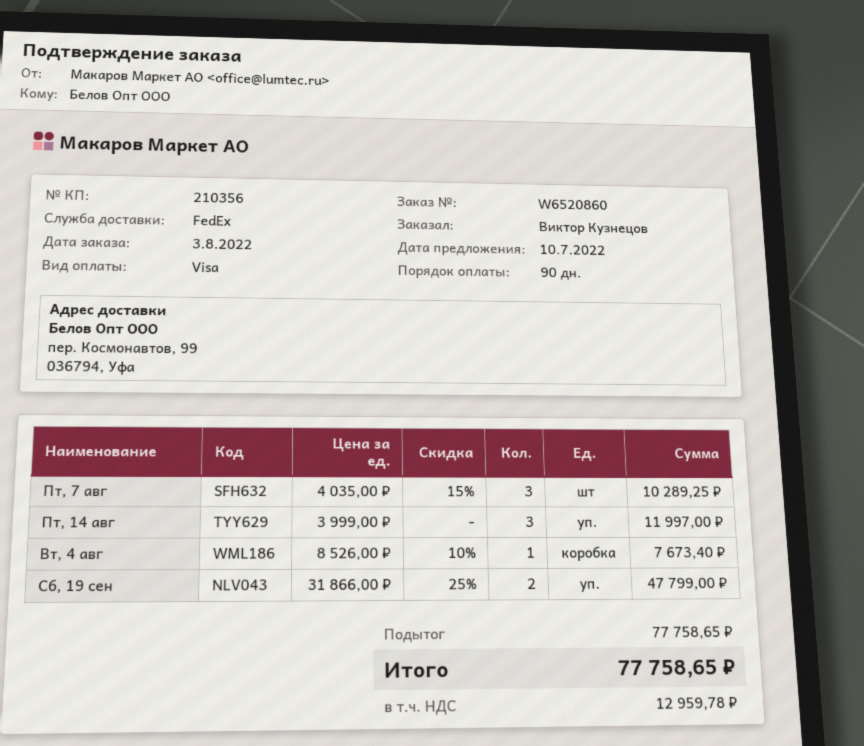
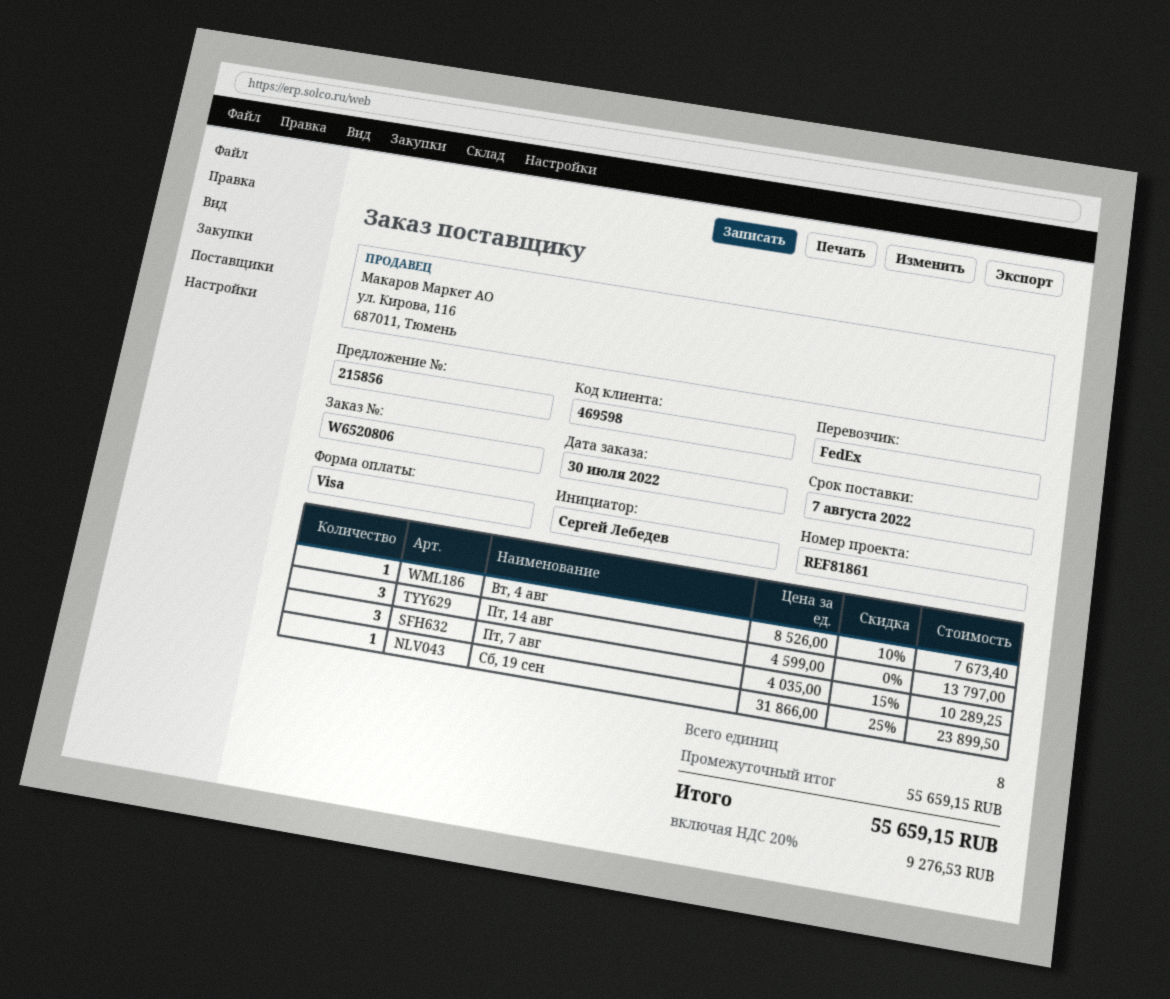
quote number: 210356 -> 215856
order number: W6520860 -> W6520806
order date: 2022-08-03 -> 2022-07-30
ordered by: Виктор Кузнецов -> Сергей Лебедев
Пт, 14 авг: 3 x 3999.00 = 11997.00 -> 3 x 4599.00 = 13797.00
Сб, 19 сен: 2 x 31866.00 - 25% = 47799.00 -> 1 x 31866.00 - 25% = 23899.50
subtotal: 77758.65 -> 55659.15
tax: 12959.78 -> 9276.53
total: 77758.65 -> 55659.15

